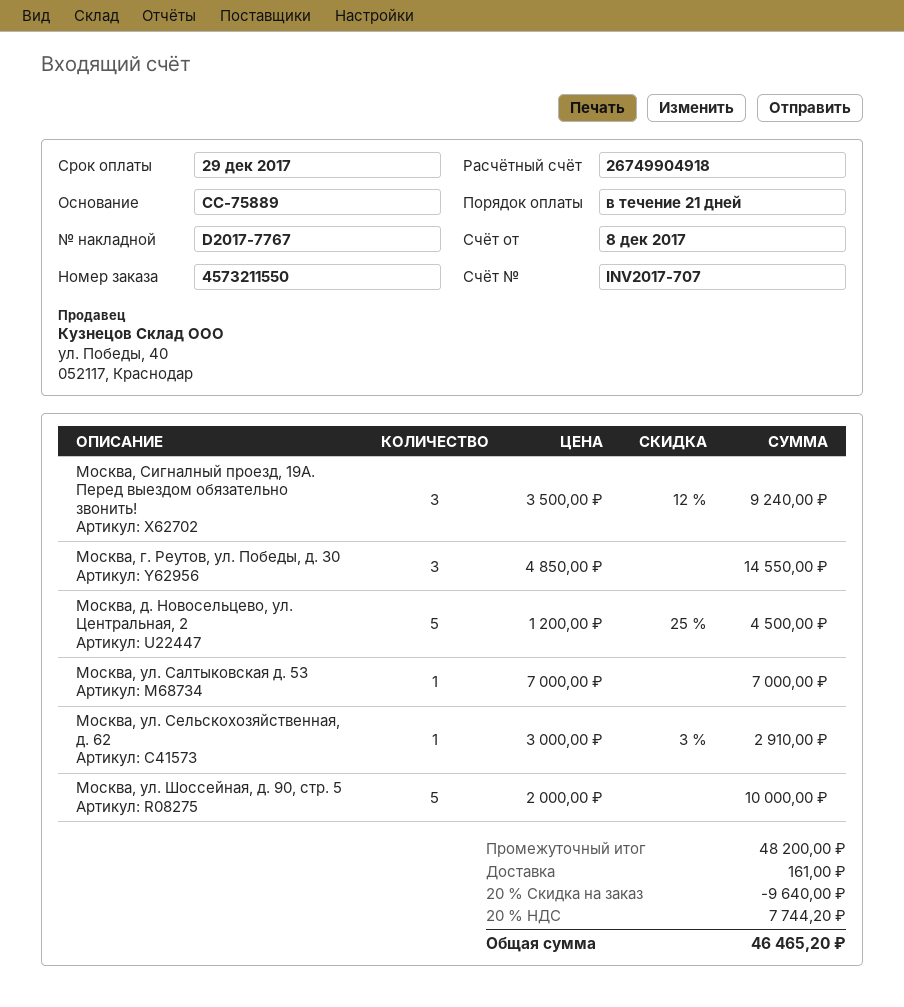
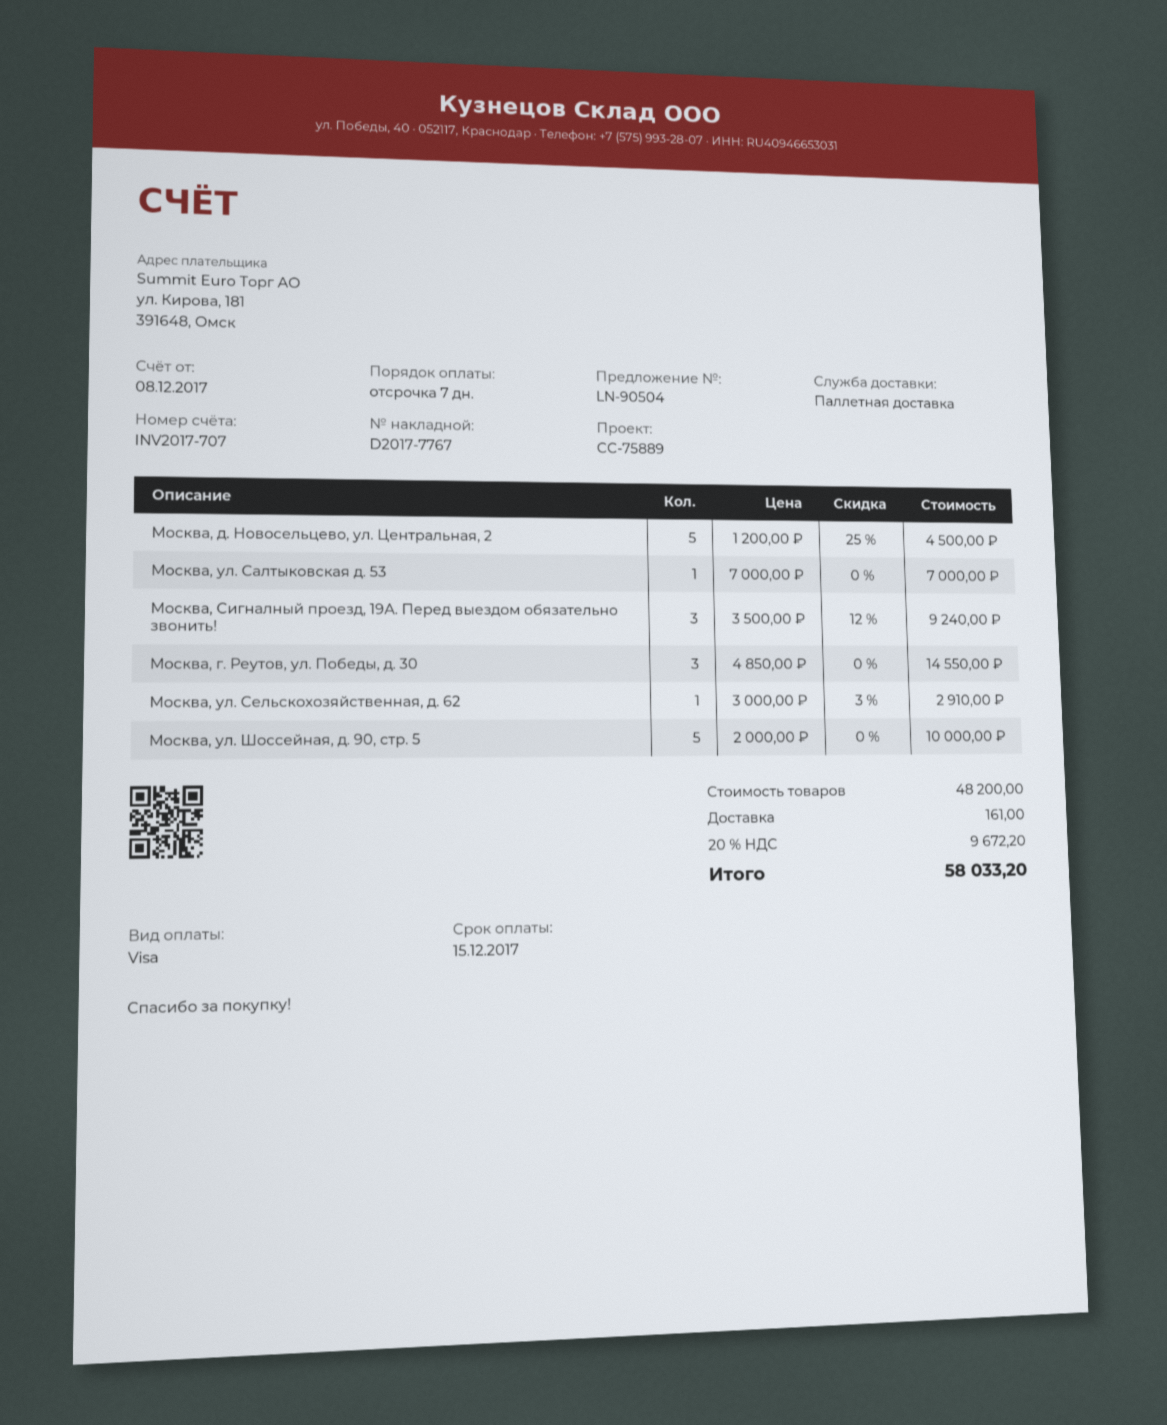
payment terms: 21 days -> 7 days
due date: 2017-12-29 -> 2017-12-15
discount: 20% = 9640.00 -> none
tax: 20% = 7744.20 -> 20% = 9672.20
total: 46465.20 -> 58033.20

